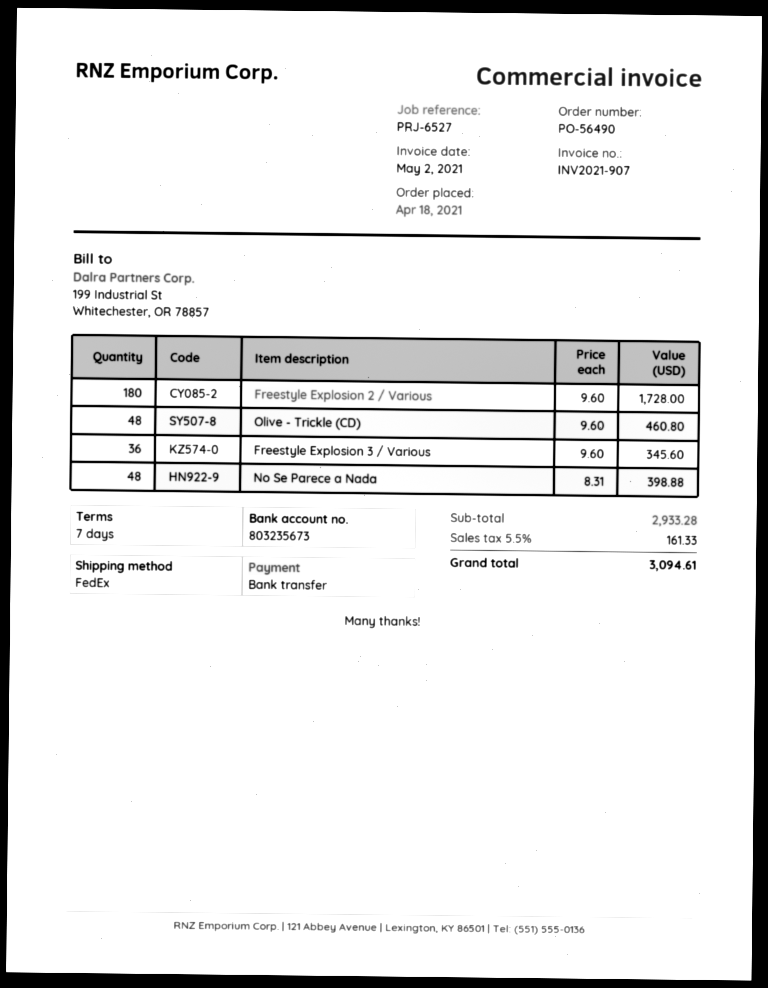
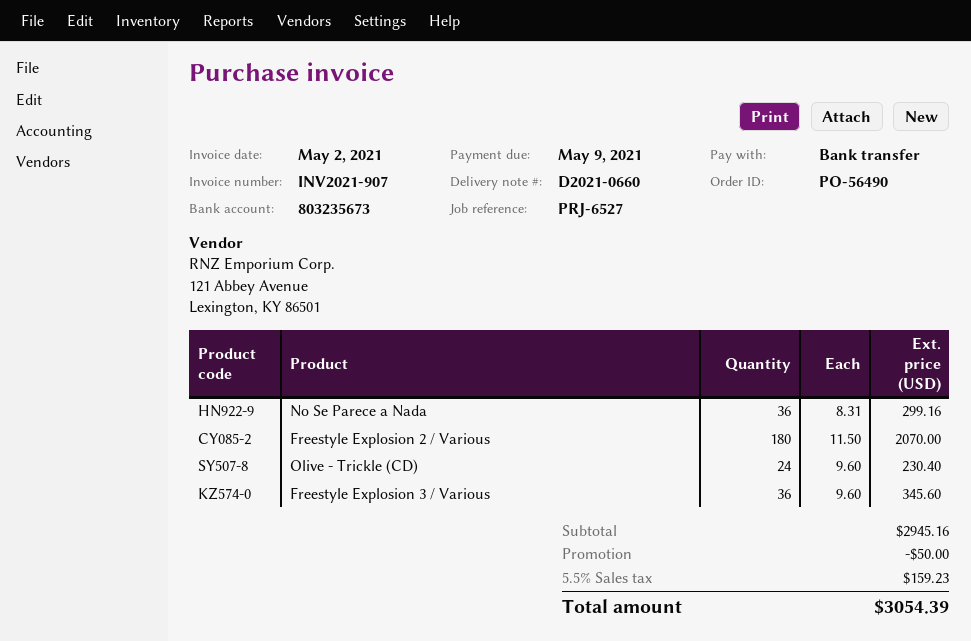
Freestyle Explosion 2 / Various: 180 x 9.60 = 1728.00 -> 180 x 11.50 = 2070.00
Olive - Trickle (CD): 48 x 9.60 = 460.80 -> 24 x 9.60 = 230.40
No Se Parece a Nada: 48 x 8.31 = 398.88 -> 36 x 8.31 = 299.16
subtotal: 2933.28 -> 2945.16
discount: none -> 50.00
tax: 5.5% = 161.33 -> 5.5% = 159.23
total: 3094.61 -> 3054.39

